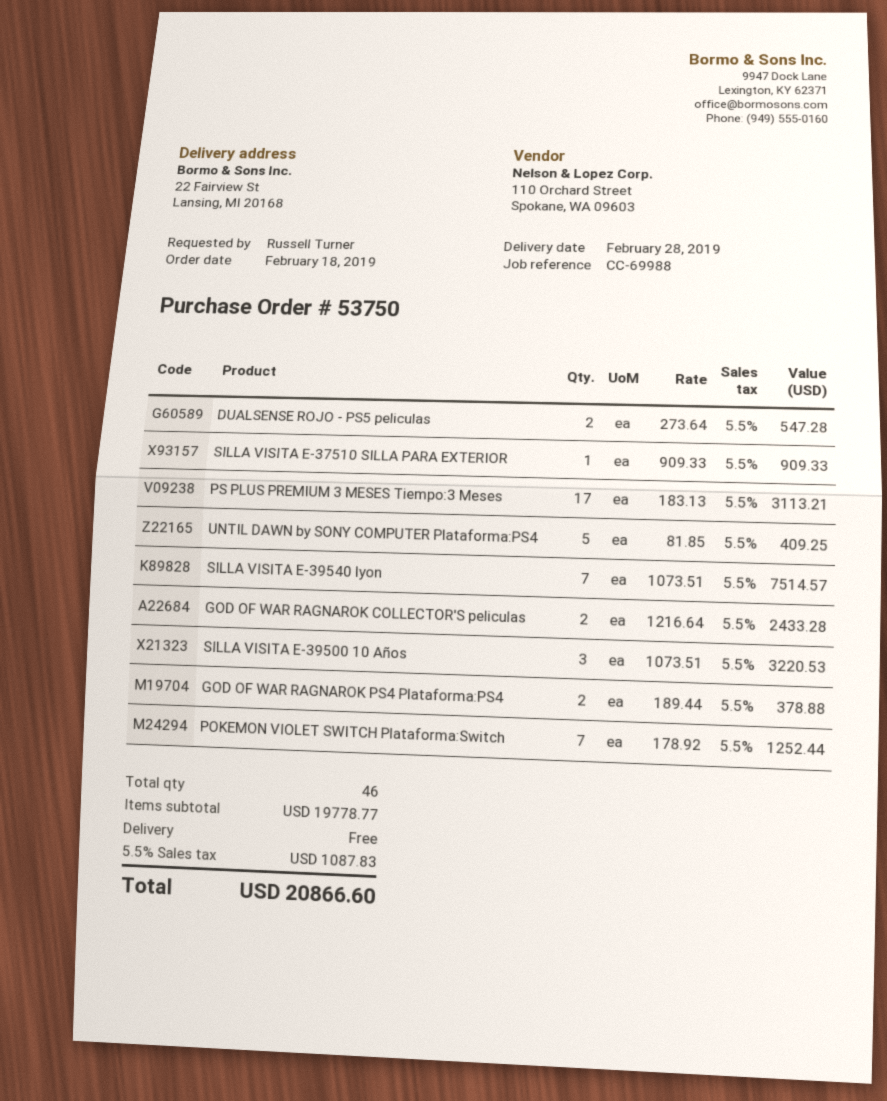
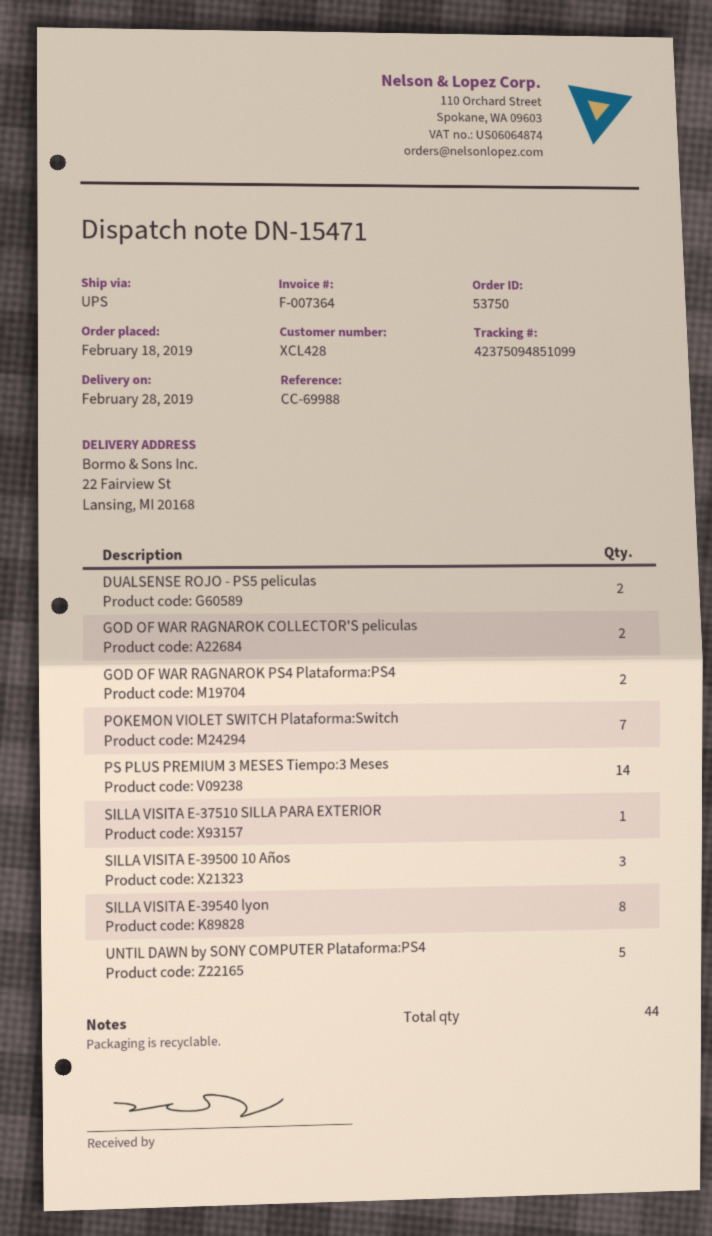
PS PLUS PREMIUM 3 MESES Tiempo:3 Meses: 17 -> 14
SILLA VISITA E-39540 lyon: 7 -> 8
total quantity: 46 -> 44

